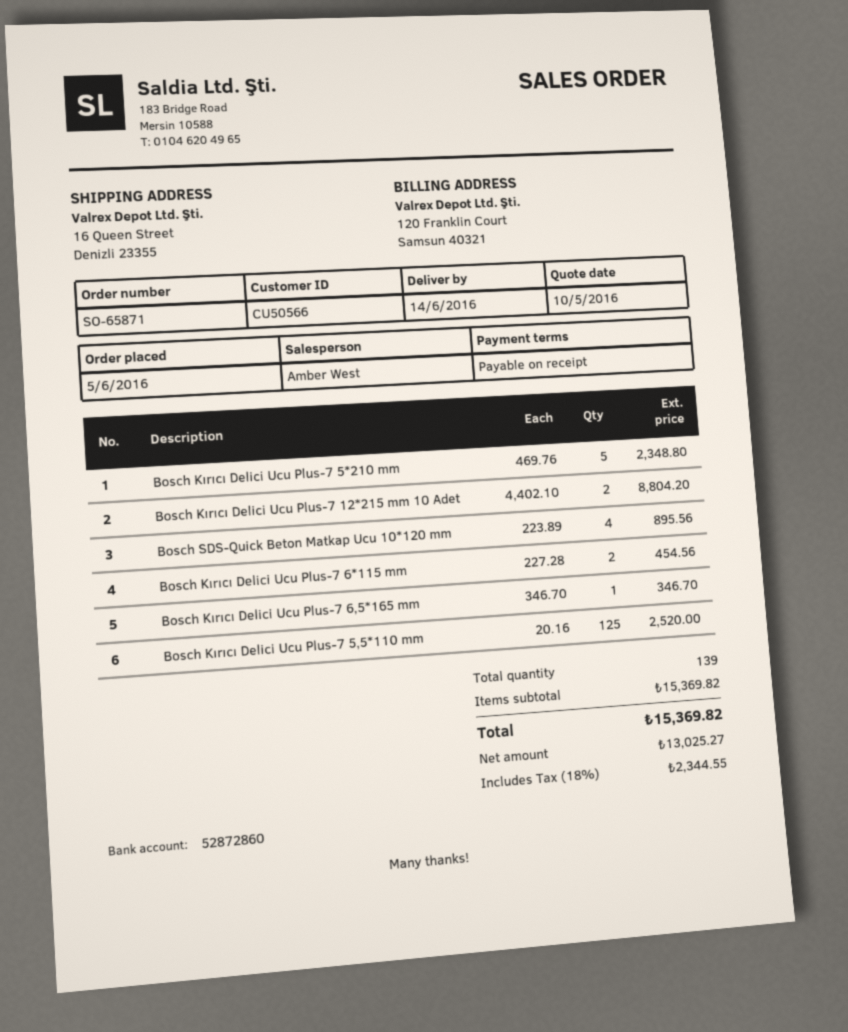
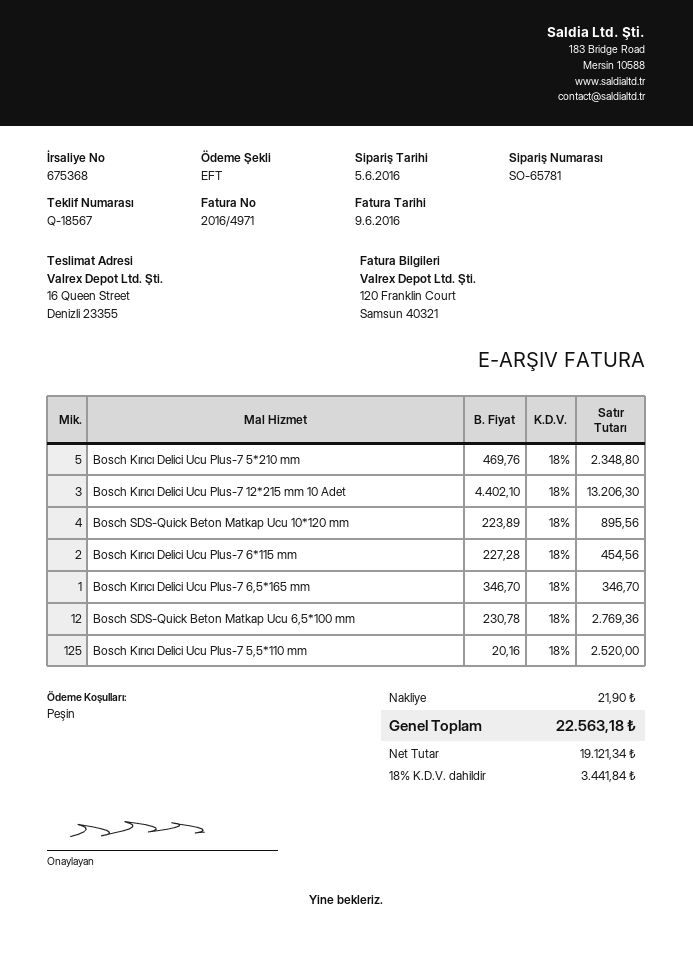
order number: SO-65871 -> SO-65781
Bosch Kırıcı Delici Ucu Plus-7 12*215 mm 10 Adet: 2 x 4402.10 = 8804.20 -> 3 x 4402.10 = 13206.30
Bosch SDS-Quick Beton Matkap Ucu 6,5*100 mm: none -> 12 x 230.78 = 2769.36
shipping: none -> 21.90
net: 13025.27 -> 19121.34
tax: 18% = 2344.55 -> 18% = 3441.84
total: 15369.82 -> 22563.18

